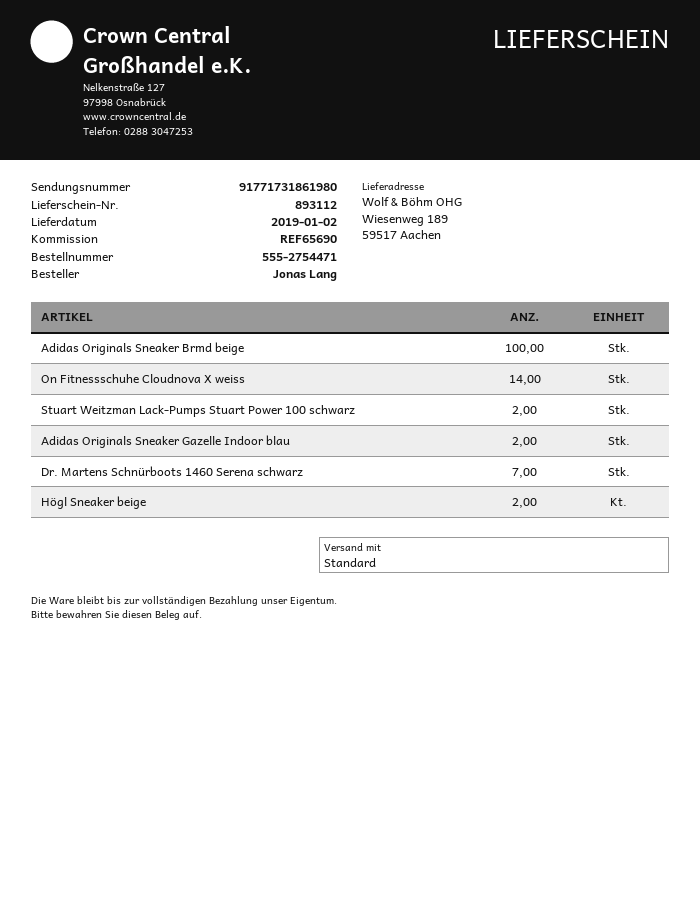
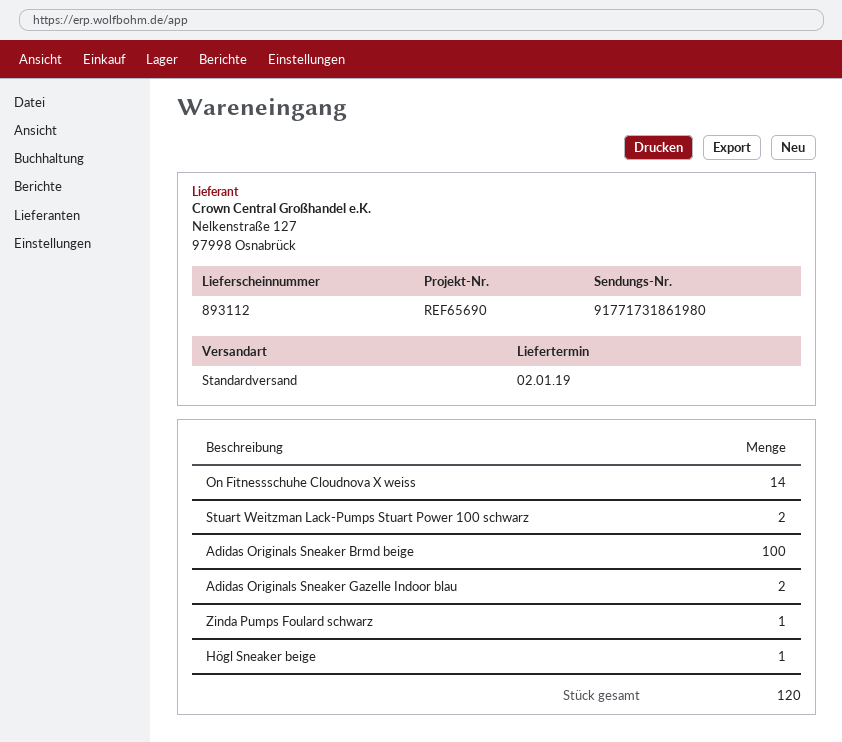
Dr. Martens Schnürboots 1460 Serena schwarz: 7 -> none
Högl Sneaker beige: 2 -> 1
Zinda Pumps Foulard schwarz: none -> 1

